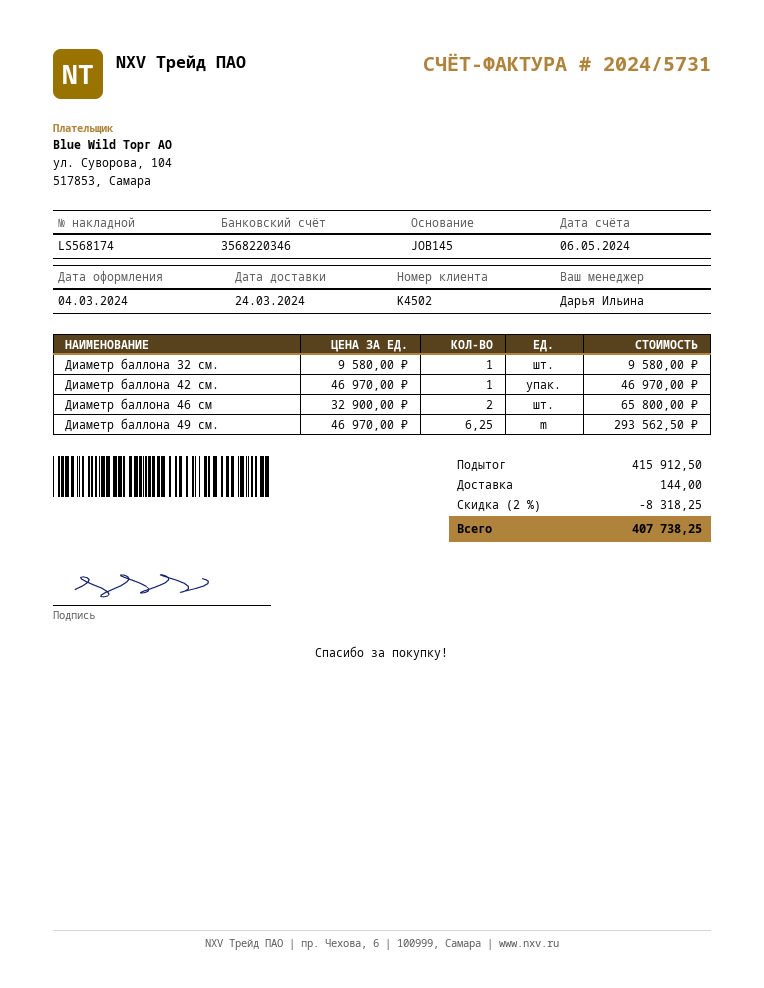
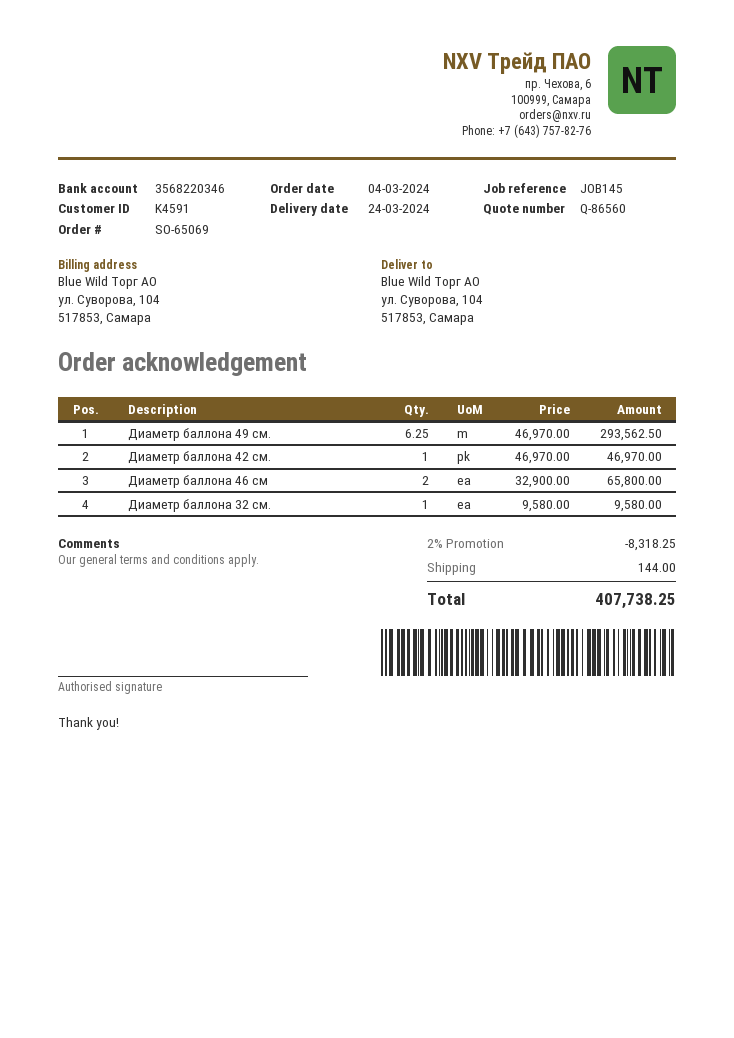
customer number: K4502 -> K4591

